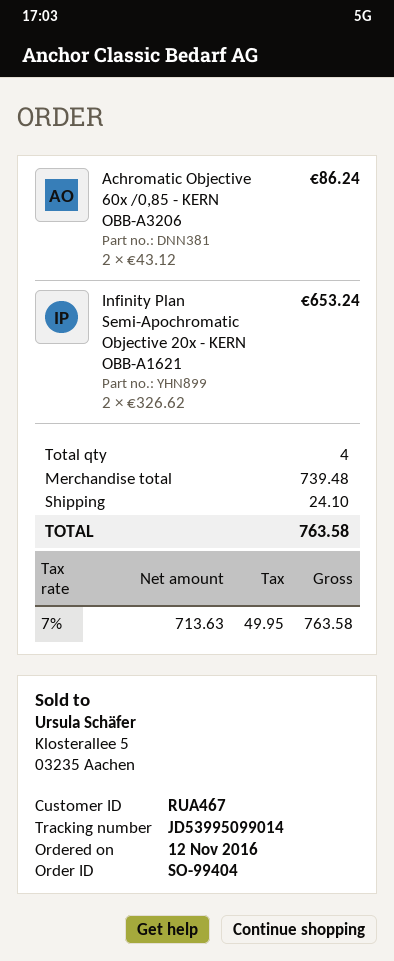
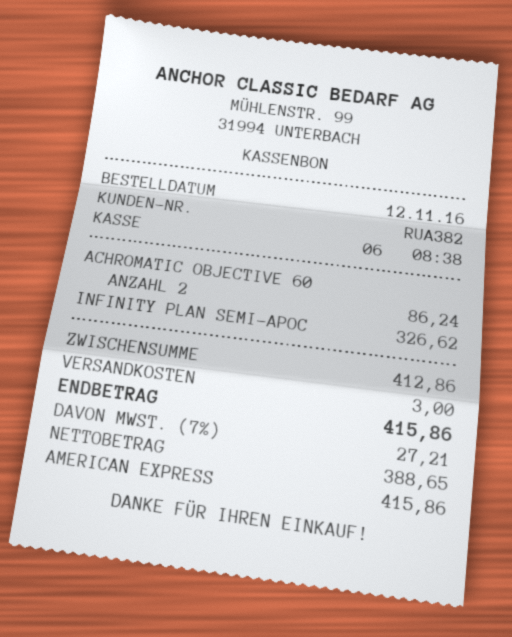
customer number: RUA467 -> RUA382
Infinity Plan Semi-Apochromatic Objective 20x - KERN OBB-A1621: 2 for 653.24 -> 1 for 326.62
subtotal: 739.48 -> 412.86
shipping: 24.10 -> 3.00
net: 713.63 -> 388.65
tax: 7% = 49.95 -> 7% = 27.21
total: 763.58 -> 415.86

